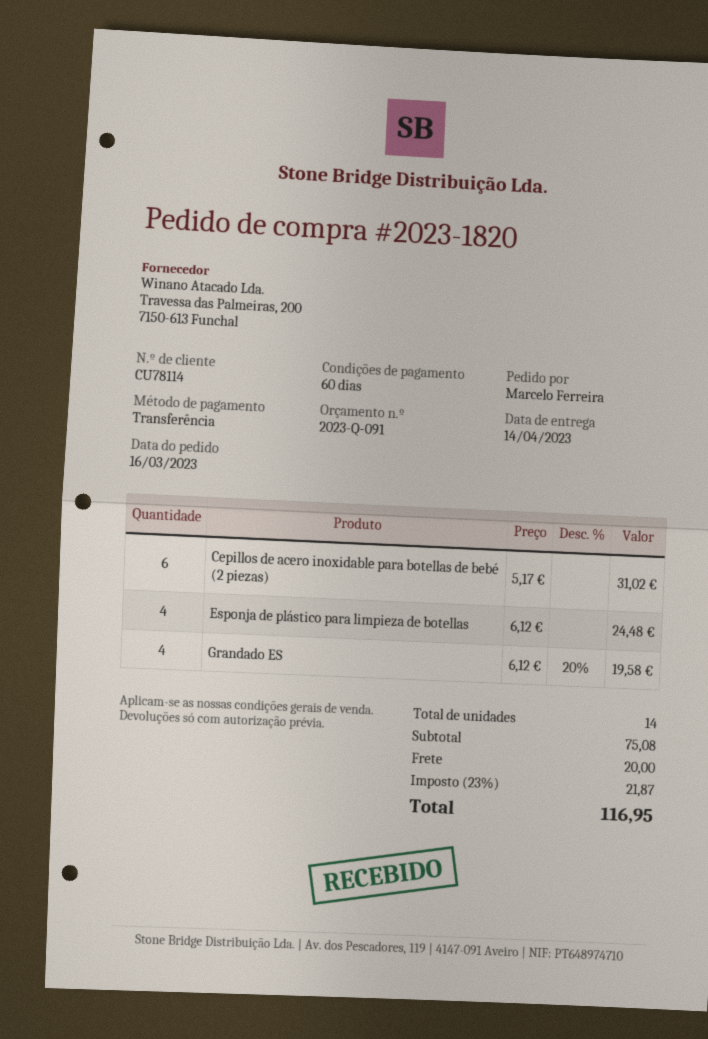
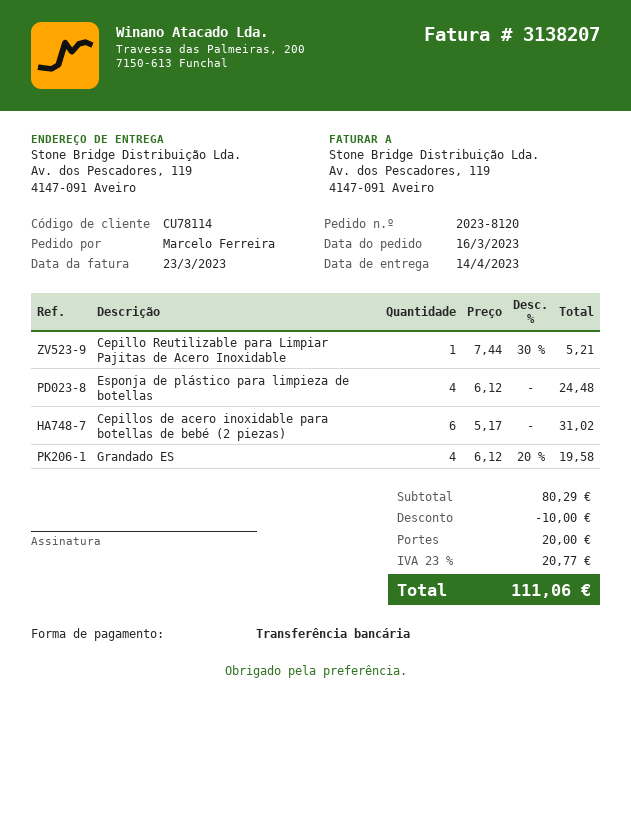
order number: 2023-1820 -> 2023-8120
Cepillo Reutilizable para Limpiar Pajitas de Acero Inoxidable: none -> 1 x 7.44 - 30% = 5.21
subtotal: 75.08 -> 80.29
discount: none -> 10.00
tax: 23% = 21.87 -> 23% = 20.77
total: 116.95 -> 111.06

